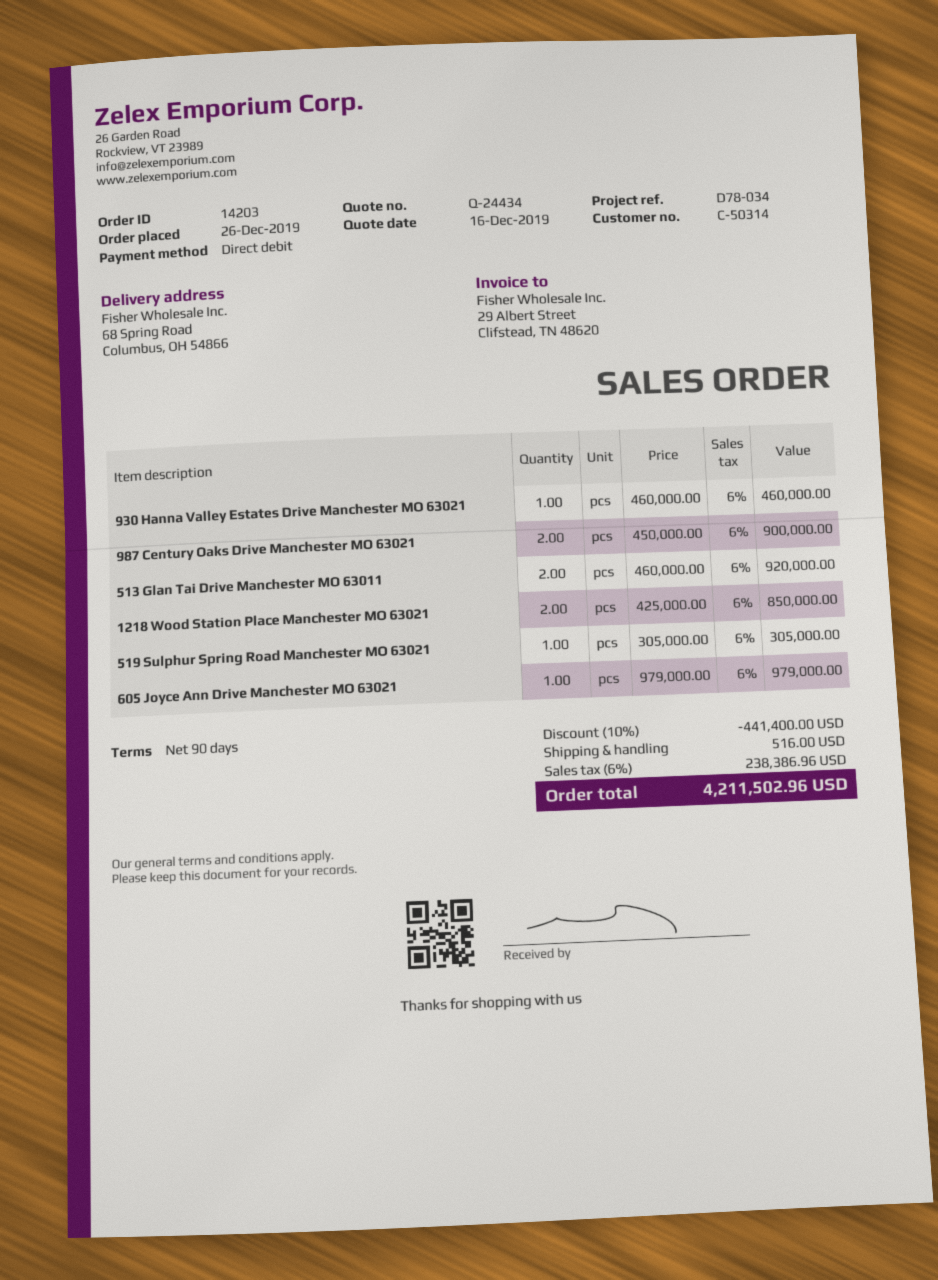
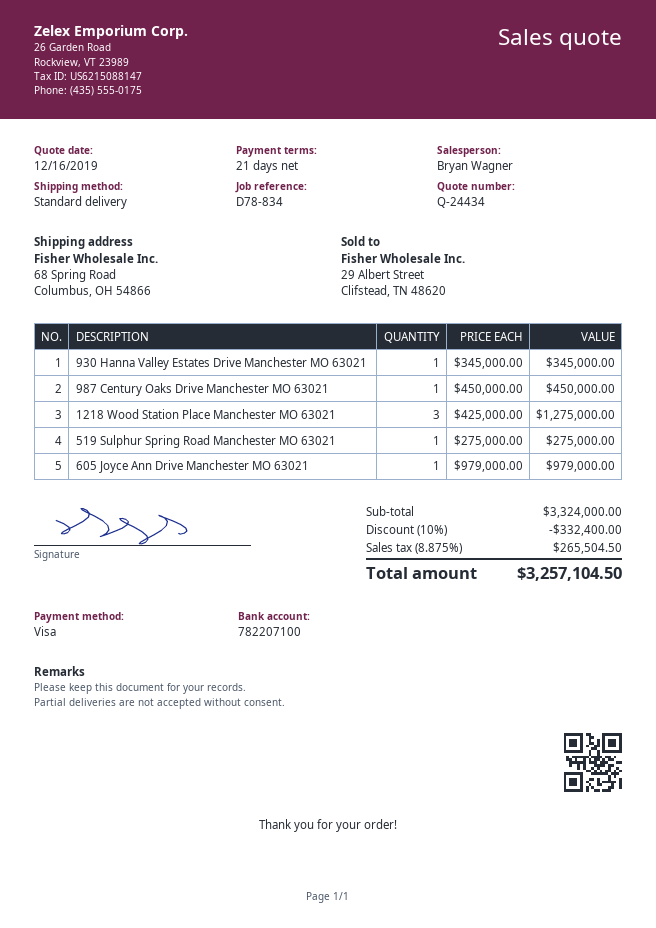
payment terms: 90 days -> 21 days
reference: D78-034 -> D78-834
payment method: direct debit -> Visa
930 Hanna Valley Estates Drive Manchester MO 63021: 1 x 460000.00 = 460000.00 -> 1 x 345000.00 = 345000.00
987 Century Oaks Drive Manchester MO 63021: 2 x 450000.00 = 900000.00 -> 1 x 450000.00 = 450000.00
513 Glan Tai Drive Manchester MO 63011: 2 x 460000.00 = 920000.00 -> none
1218 Wood Station Place Manchester MO 63021: 2 x 425000.00 = 850000.00 -> 3 x 425000.00 = 1275000.00
519 Sulphur Spring Road Manchester MO 63021: 1 x 305000.00 = 305000.00 -> 1 x 275000.00 = 275000.00
discount: 10% = 441400.00 -> 10% = 332400.00
shipping: 516.00 -> none
tax: 6% = 238386.96 -> 8.875% = 265504.50
total: 4211502.96 -> 3257104.50

